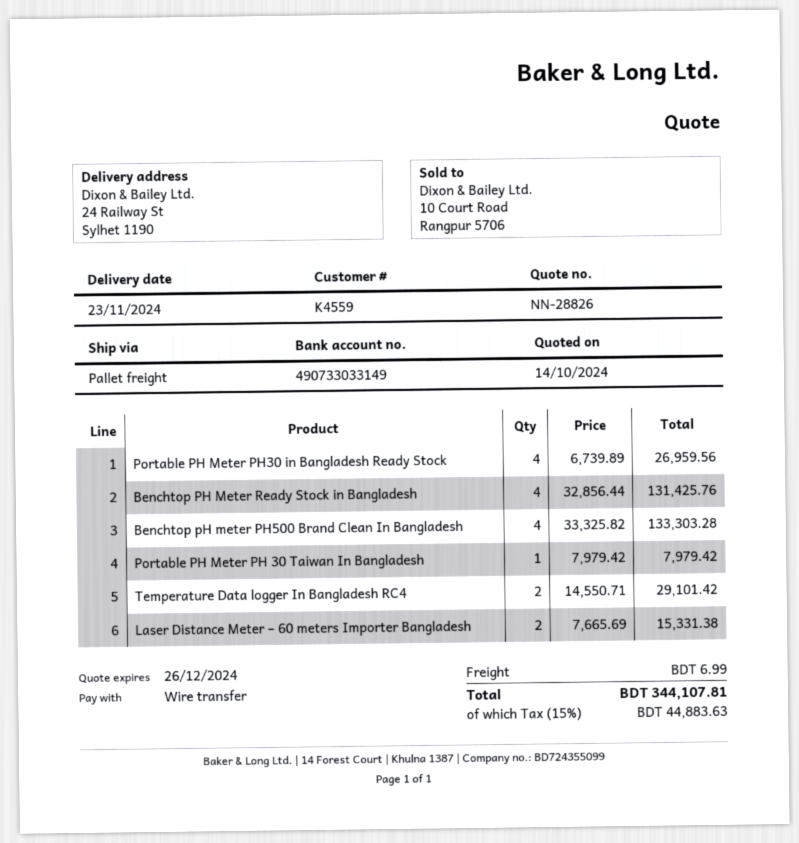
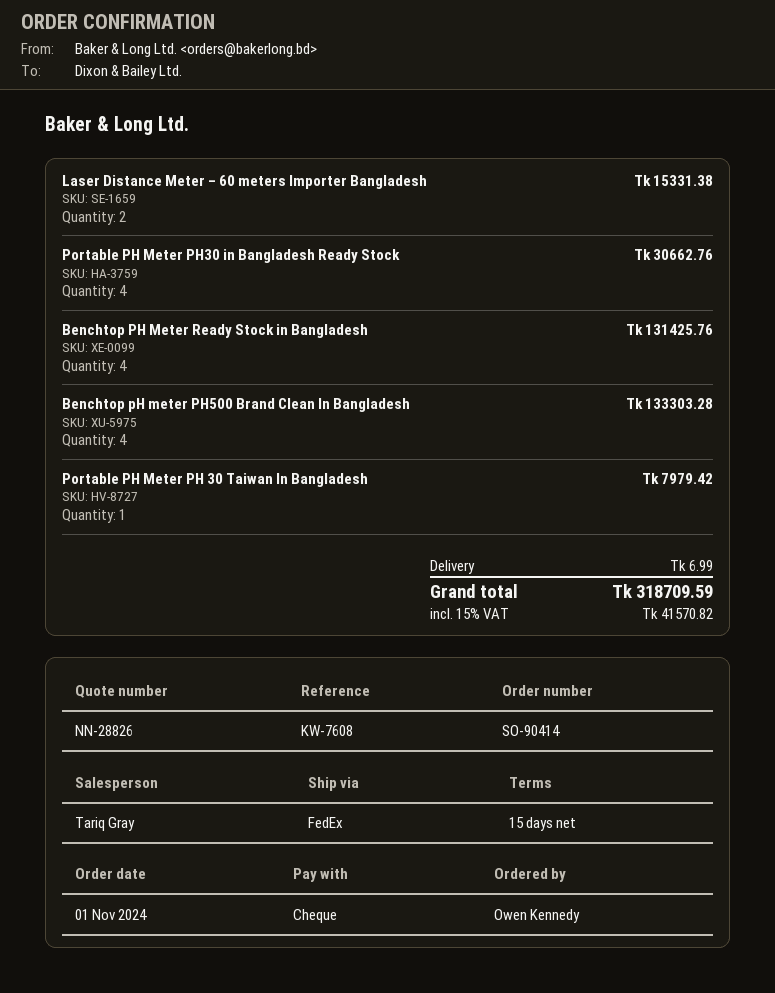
payment method: bank transfer -> cheque
shipping method: pallet freight -> FedEx
Portable PH Meter PH30 in Bangladesh Ready Stock: 4 for 26959.56 -> 4 for 30662.76
Temperature Data logger In Bangladesh RC4: 2 for 29101.42 -> none
tax: 15% = 44883.63 -> 15% = 41570.82
total: 344107.81 -> 318709.59

